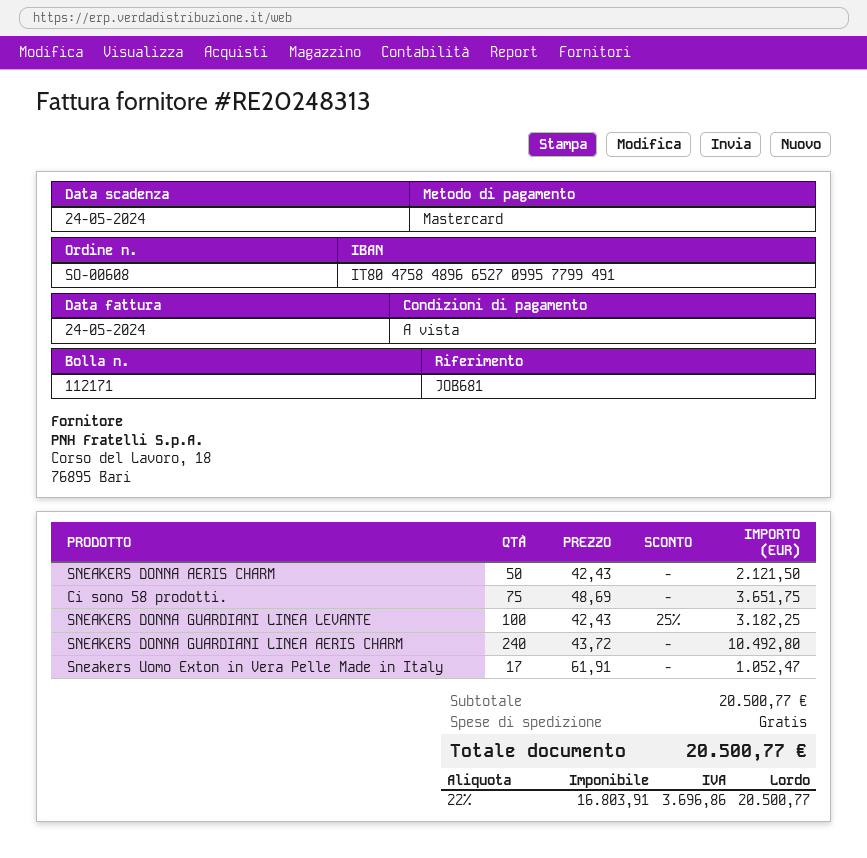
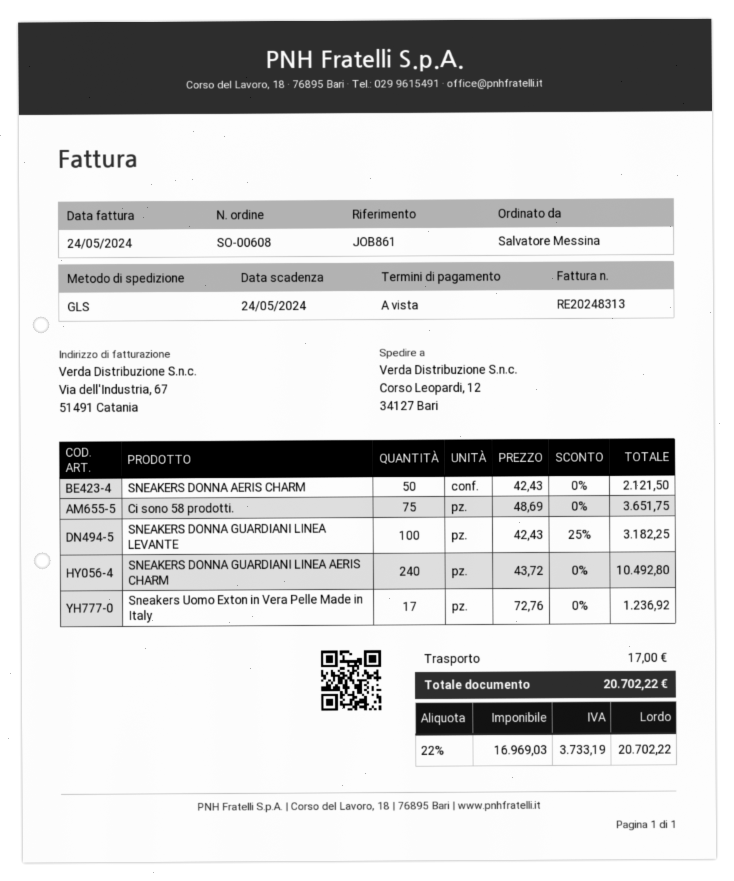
reference: JOB681 -> JOB861
Sneakers Uomo Exton in Vera Pelle Made in Italy: 17 x 61.91 = 1052.47 -> 17 x 72.76 = 1236.92
shipping: 0.00 -> 17.00
net: 16803.91 -> 16969.03
tax: 22% = 3696.86 -> 22% = 3733.19
total: 20500.77 -> 20702.22

